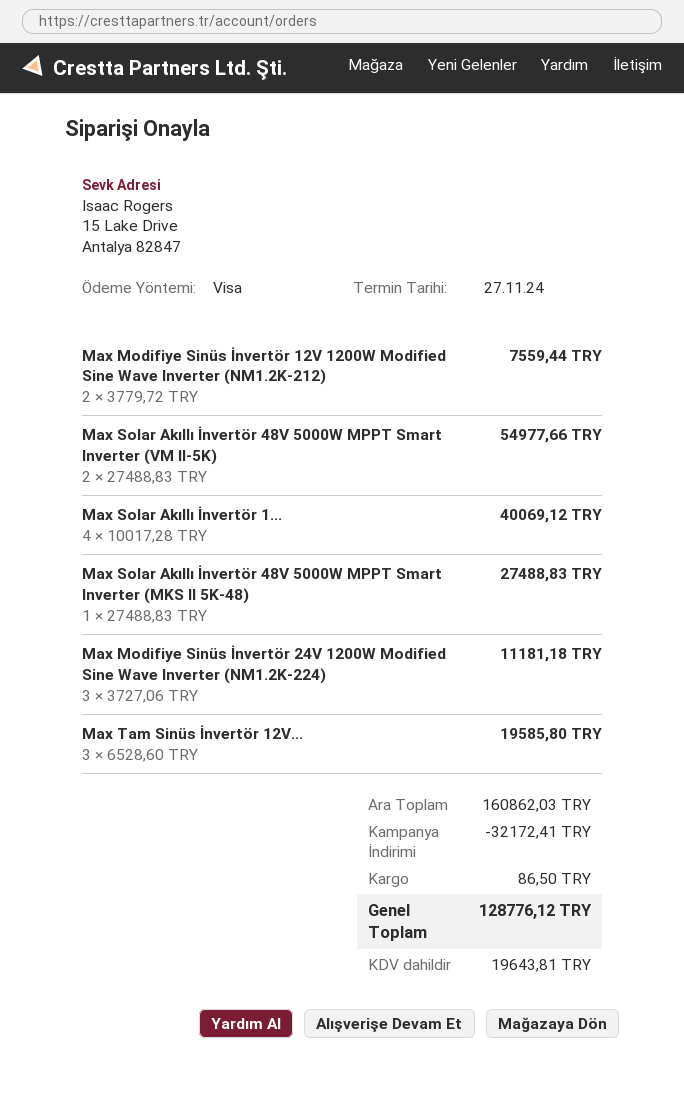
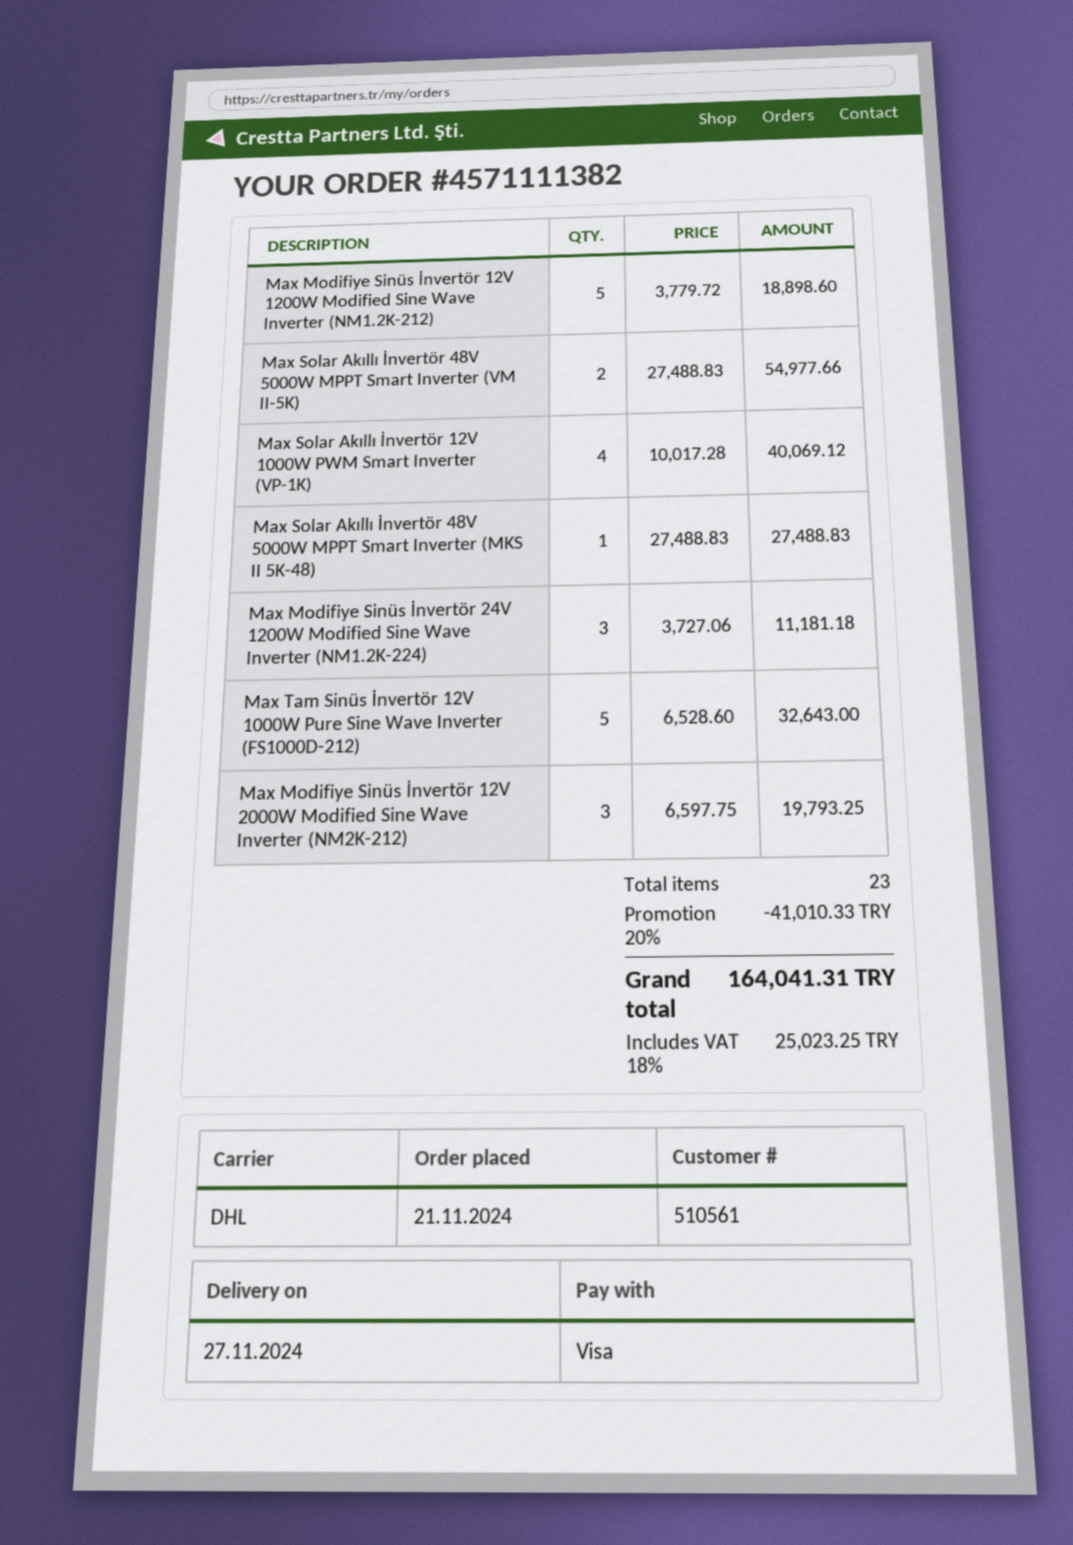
Max Modifiye Sinüs İnvertör 12V 1200W Modified Sine Wave Inverter (NM1.2K-212): 2 x 3779.72 = 7559.44 -> 5 x 3779.72 = 18898.60
Max Tam Sinüs İnvertör 12V...: 3 x 6528.60 = 19585.80 -> 5 x 6528.60 = 32643.00
Max Modifiye Sinüs İnvertör 12V 2000W Modified Sine Wave Inverter (NM2K-212): none -> 3 x 6597.75 = 19793.25
discount: 32172.41 -> 41010.33
shipping: 86.50 -> none
tax: 19643.81 -> 25023.25
total: 128776.12 -> 164041.31

